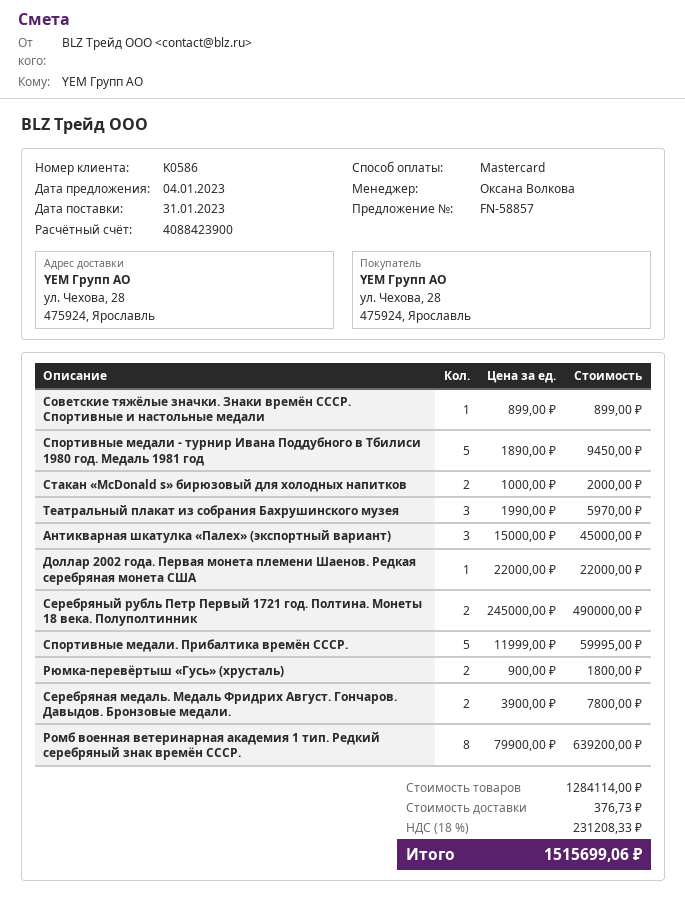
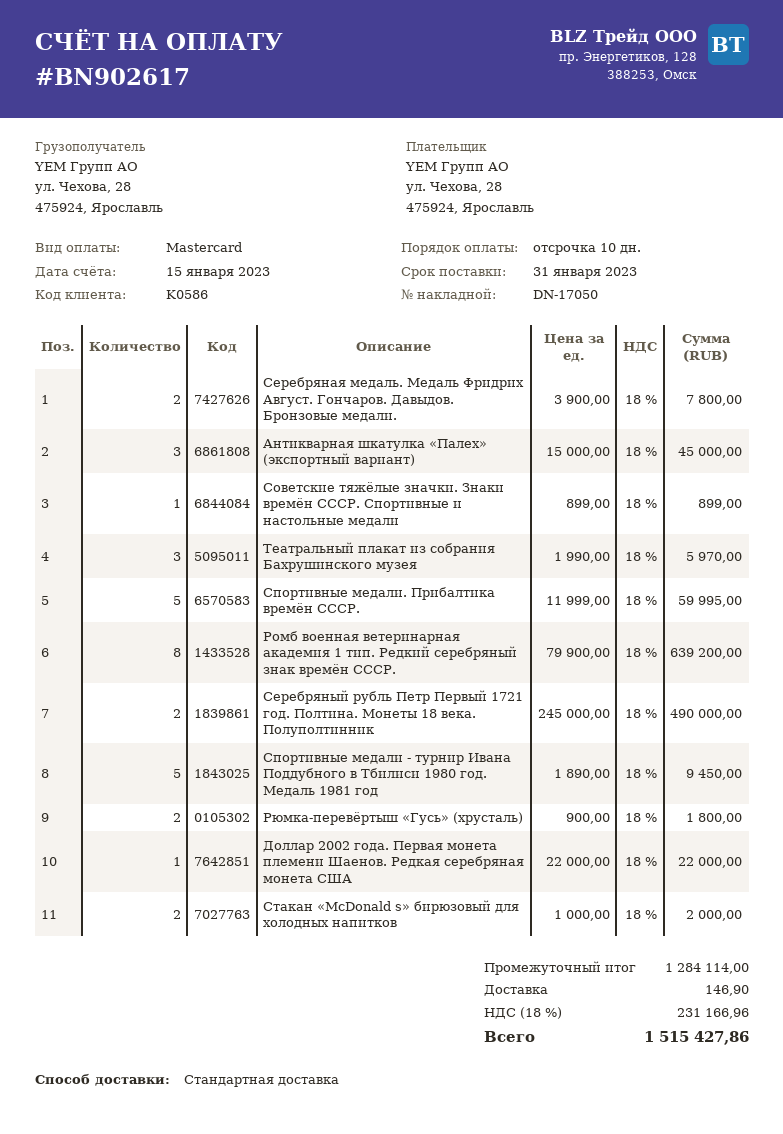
shipping: 376.73 -> 146.90
tax: 18% = 231208.33 -> 18% = 231166.96
total: 1515699.06 -> 1515427.86

